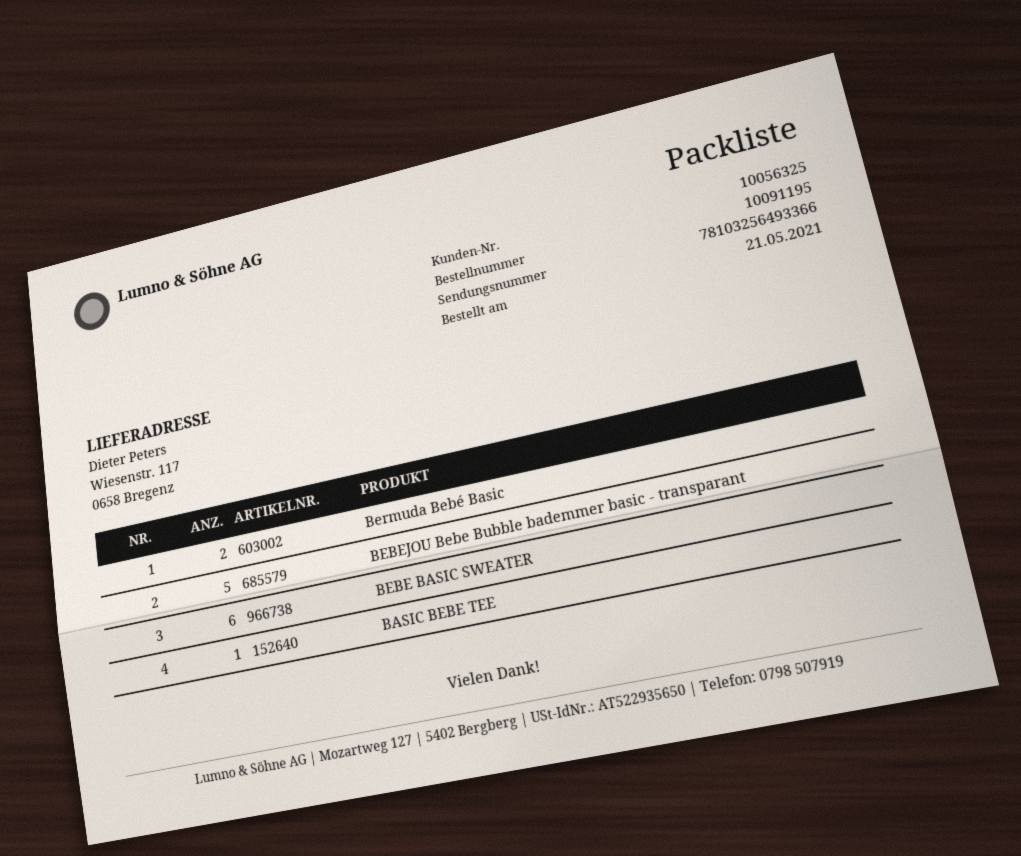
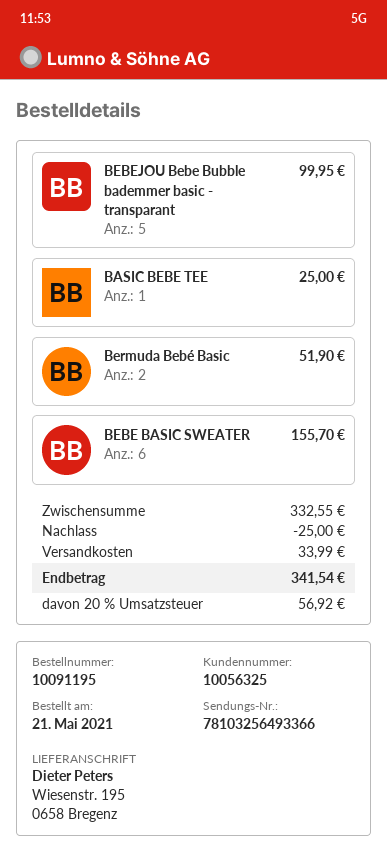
ship to: Wiesenstr. 117, 0658 Bregenz -> Wiesenstr. 195, 0658 Bregenz

